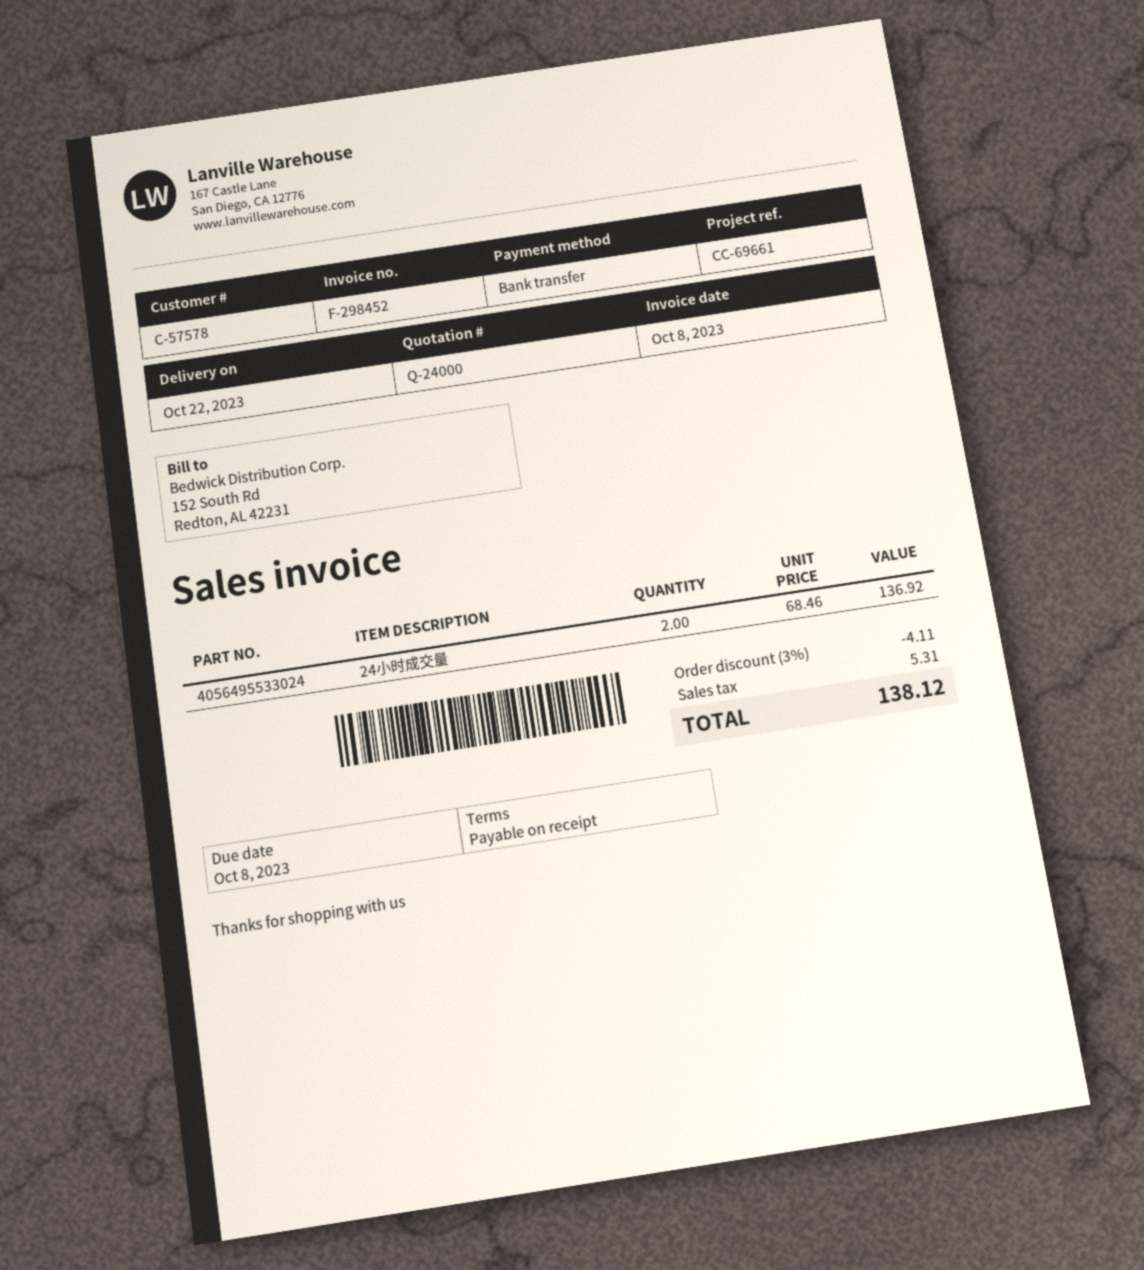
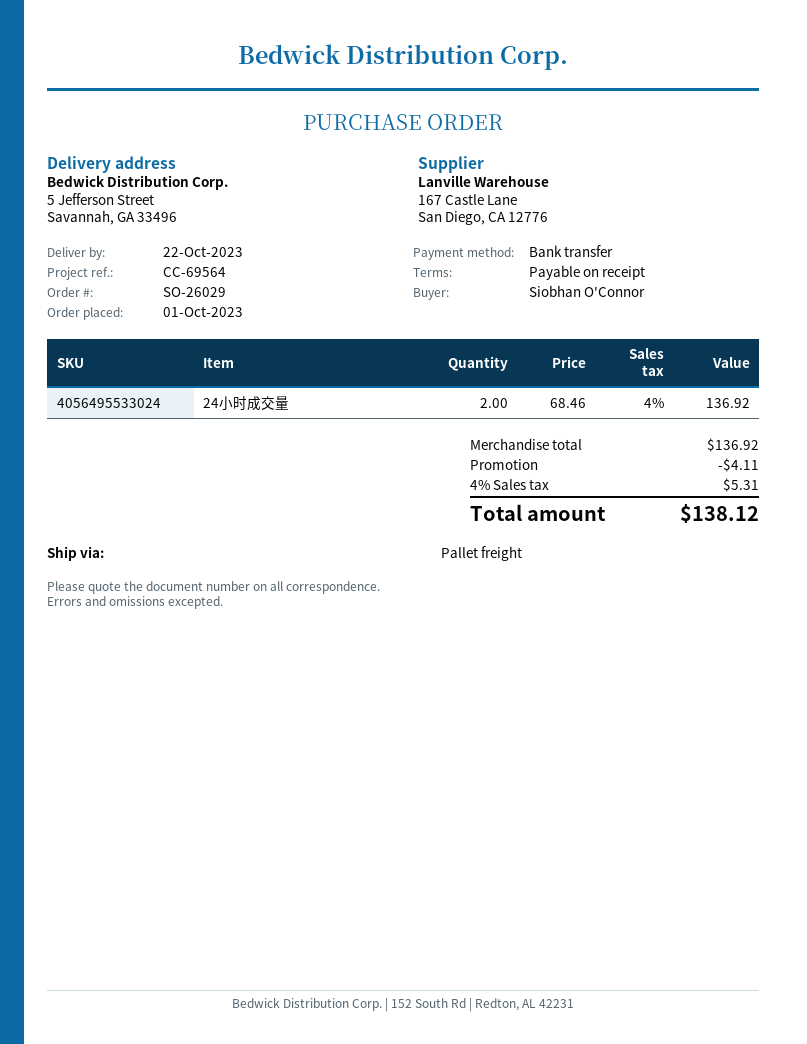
reference: CC-69661 -> CC-69564

